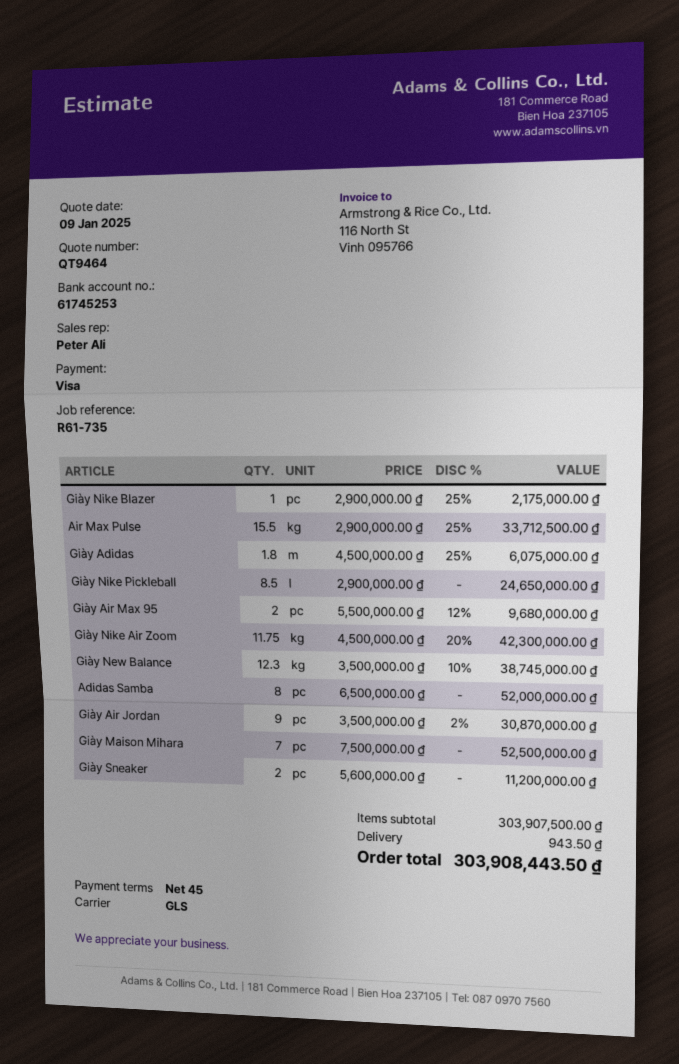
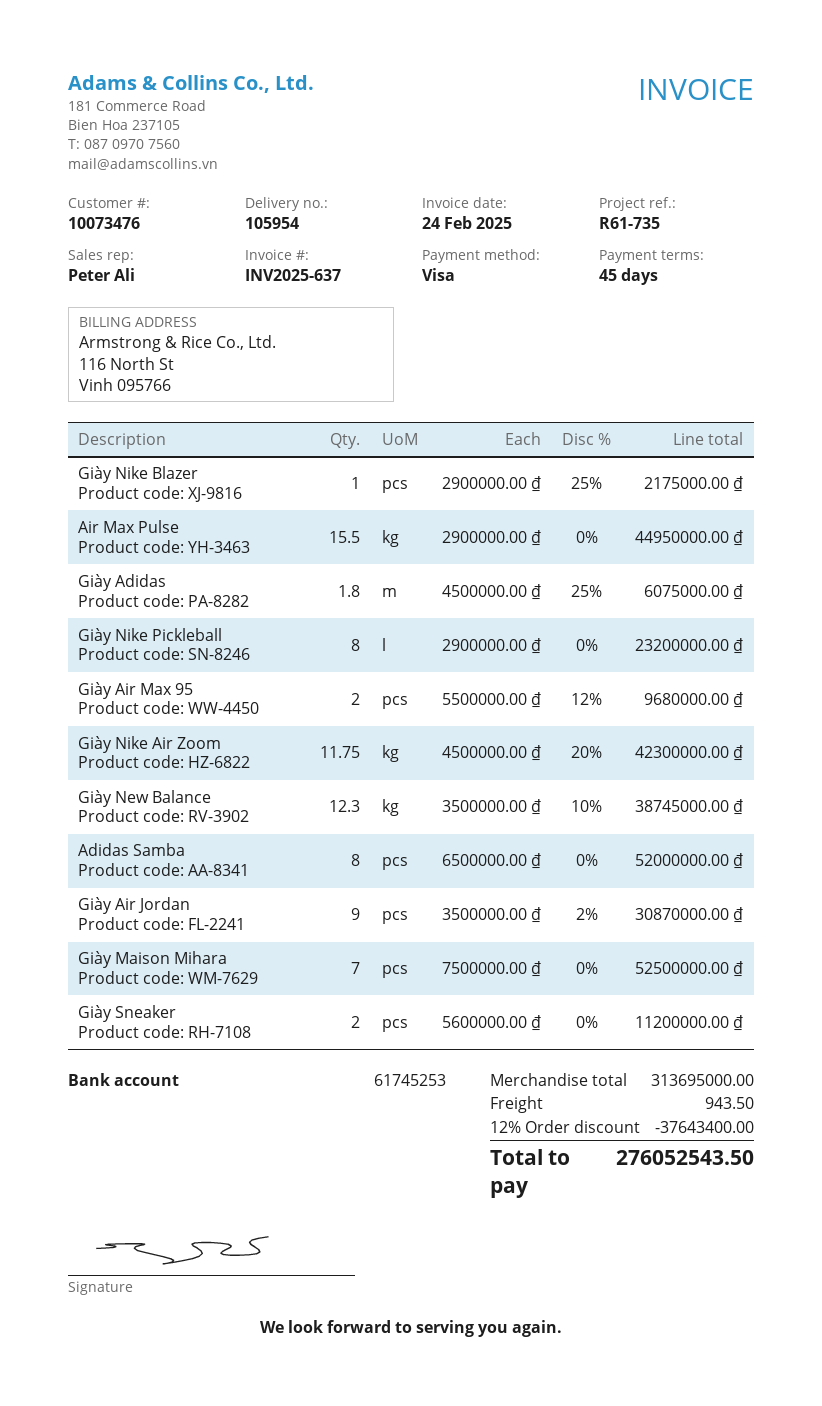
Air Max Pulse: 15.5 x 2900000.00 - 25% = 33712500.00 -> 15.5 x 2900000.00 = 44950000.00
Giày Nike Pickleball: 8.5 x 2900000.00 = 24650000.00 -> 8 x 2900000.00 = 23200000.00
subtotal: 303907500.00 -> 313695000.00
discount: none -> 12% = 37643400.00
total: 303908443.50 -> 276052543.50

